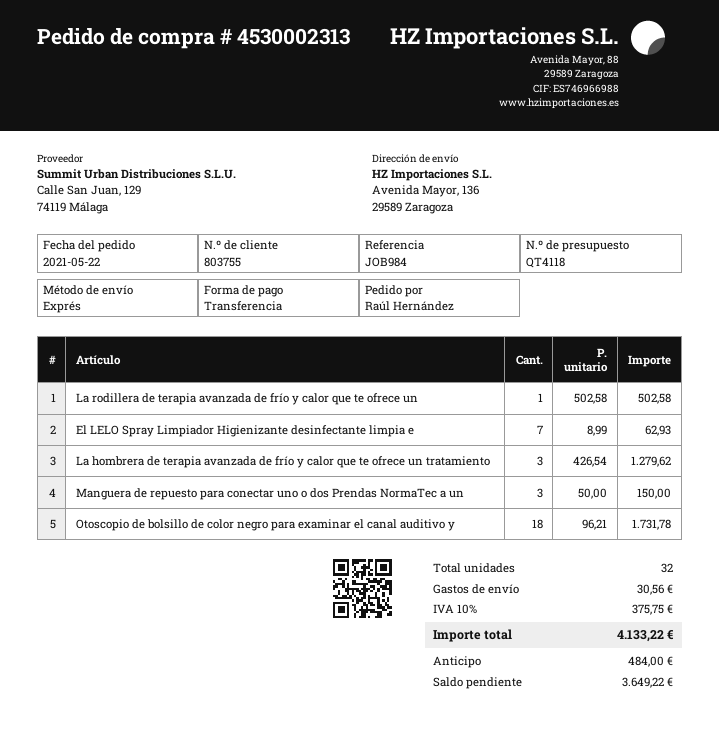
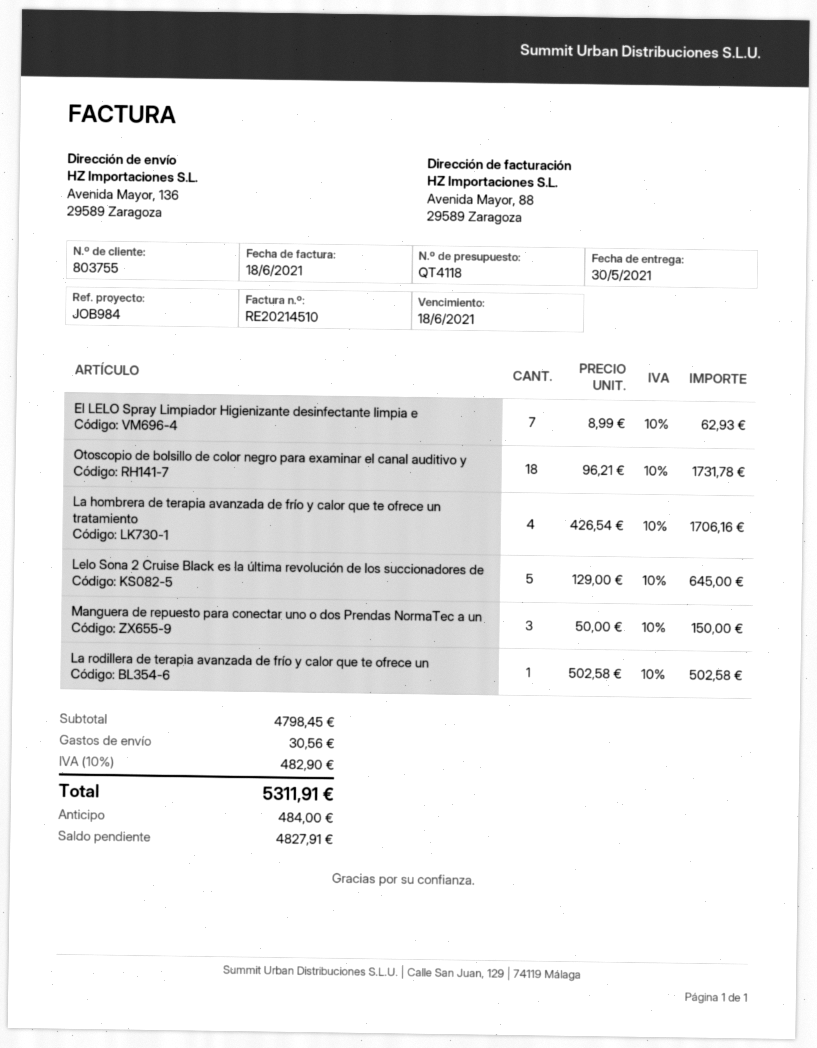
La hombrera de terapia avanzada de frío y calor que te ofrece un tratamiento: 3 x 426.54 = 1279.62 -> 4 x 426.54 = 1706.16
Lelo Sona 2 Cruise Black es la última revolución de los succionadores de: none -> 5 x 129.00 = 645.00
tax: 10% = 375.75 -> 10% = 482.90
total: 4133.22 -> 5311.91
balance: 3649.22 -> 4827.91

